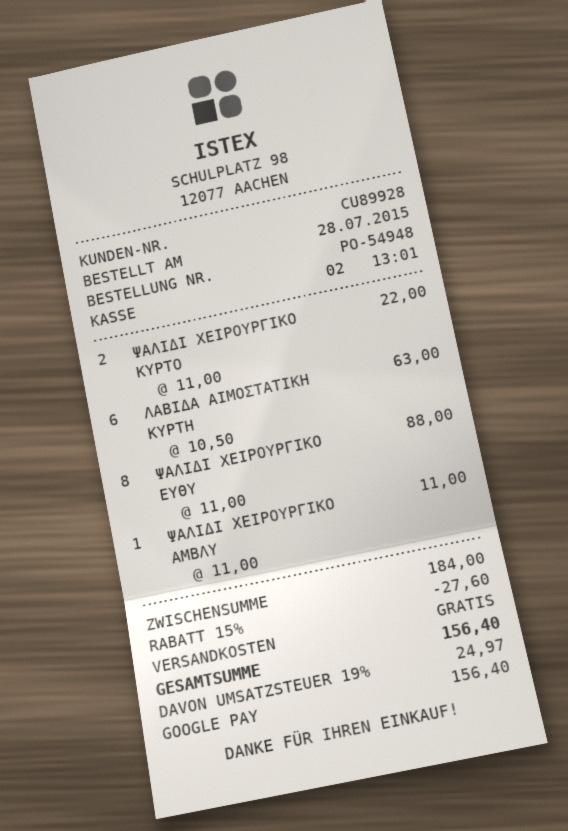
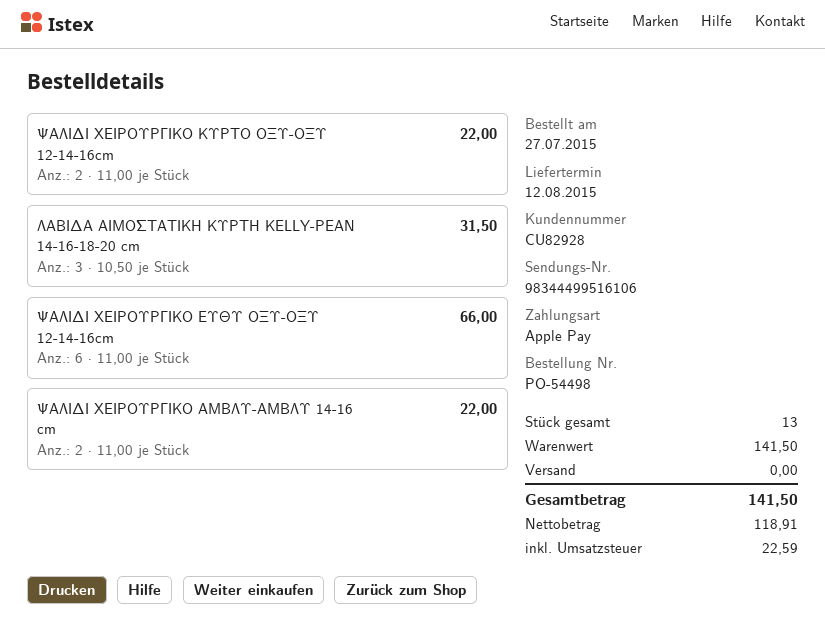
order number: PO-54948 -> PO-54498
order date: 2015-07-28 -> 2015-07-27
customer number: CU89928 -> CU82928
payment method: Google Pay -> Apple Pay
ΛΑΒΙΔΑ ΑΙΜΟΣΤΑΤΙΚΗ ΚΥΡΤΗ: 6 x 10.50 = 63.00 -> 3 x 10.50 = 31.50
ΨΑΛΙΔΙ ΧΕΙΡΟΥΡΓΙΚΟ ΕΥΘΥ: 8 x 11.00 = 88.00 -> 6 x 11.00 = 66.00
ΨΑΛΙΔΙ ΧΕΙΡΟΥΡΓΙΚΟ ΑΜΒΛΥ: 1 x 11.00 = 11.00 -> 2 x 11.00 = 22.00
subtotal: 184.00 -> 141.50
discount: 15% = 27.60 -> none
tax: 24.97 -> 22.59
total: 156.40 -> 141.50

